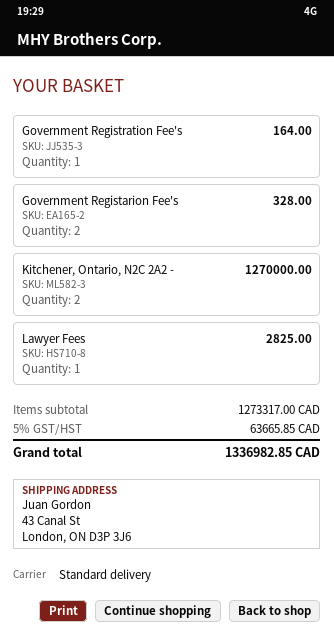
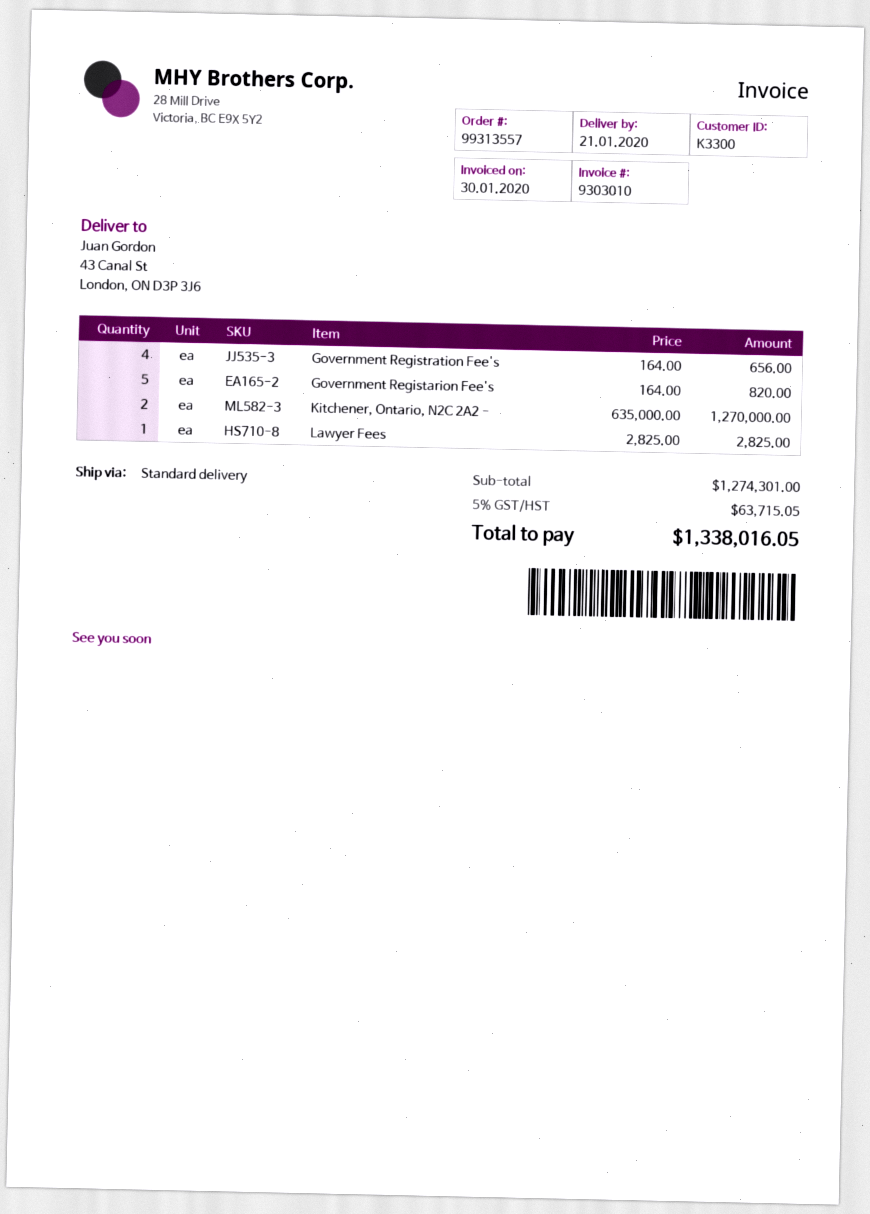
Government Registration Fee's: 1 for 164.00 -> 4 for 656.00
Government Registarion Fee's: 2 for 328.00 -> 5 for 820.00
subtotal: 1273317.00 -> 1274301.00
tax: 5% = 63665.85 -> 5% = 63715.05
total: 1336982.85 -> 1338016.05

